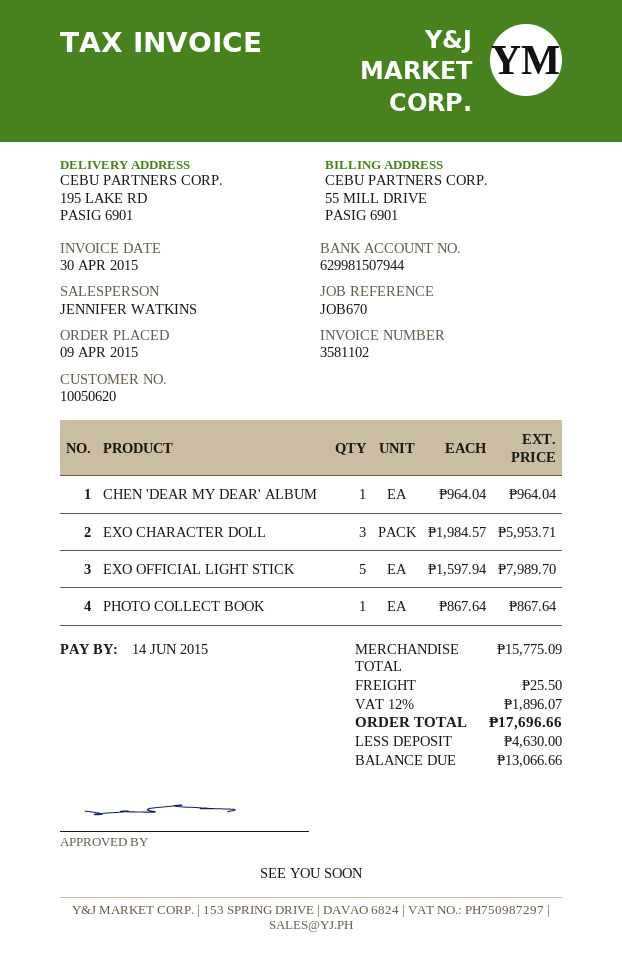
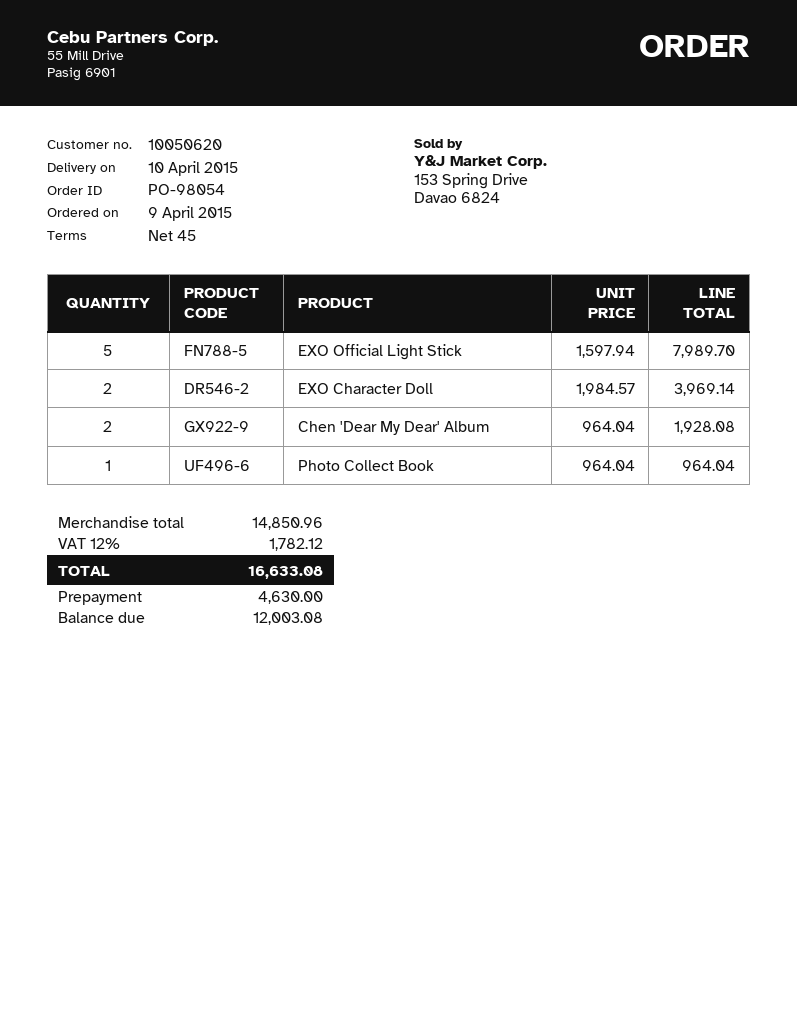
CHEN 'DEAR MY DEAR' ALBUM: 1 x 964.04 = 964.04 -> 2 x 964.04 = 1928.08
EXO CHARACTER DOLL: 3 x 1984.57 = 5953.71 -> 2 x 1984.57 = 3969.14
PHOTO COLLECT BOOK: 1 x 867.64 = 867.64 -> 1 x 964.04 = 964.04
subtotal: 15775.09 -> 14850.96
shipping: 25.50 -> none
tax: 12% = 1896.07 -> 12% = 1782.12
total: 17696.66 -> 16633.08
balance: 13066.66 -> 12003.08

